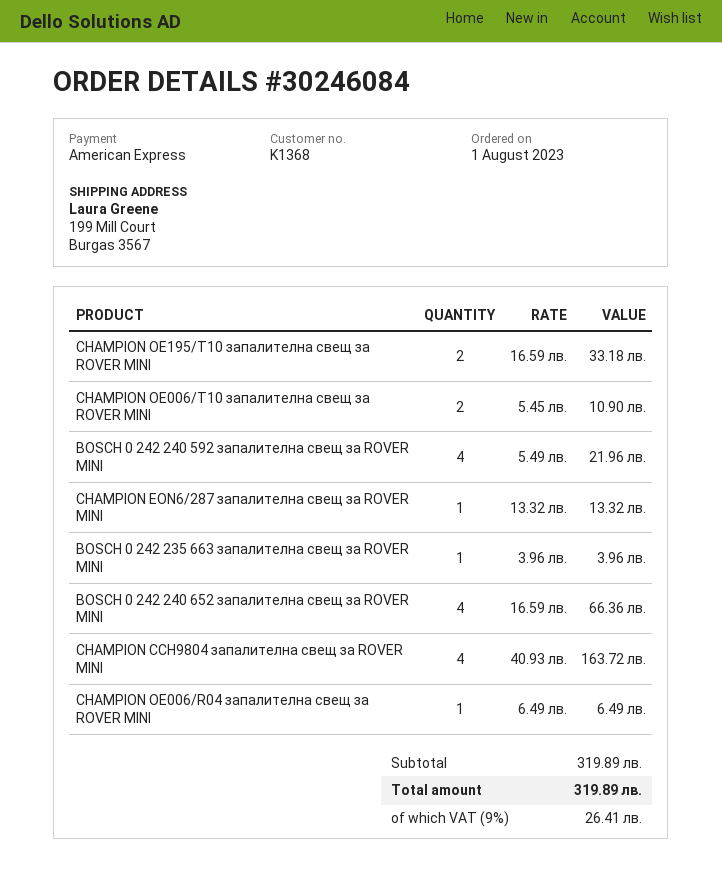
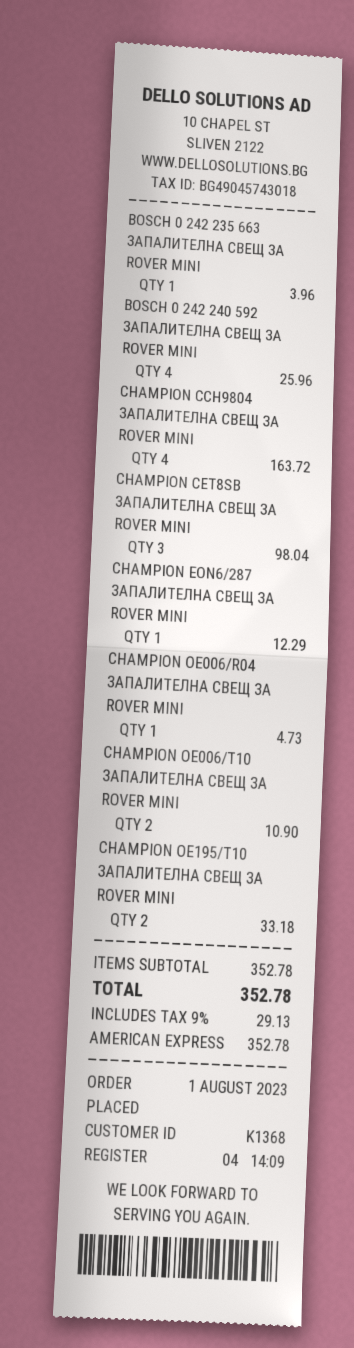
BOSCH 0 242 240 592 запалителна свещ за ROVER MINI: 4 for 21.96 -> 4 for 25.96
CHAMPION EON6/287 запалителна свещ за ROVER MINI: 1 for 13.32 -> 1 for 12.29
BOSCH 0 242 240 652 запалителна свещ за ROVER MINI: 4 for 66.36 -> none
CHAMPION OE006/R04 запалителна свещ за ROVER MINI: 1 for 6.49 -> 1 for 4.73
CHAMPION CET8SB ЗАПАЛИТЕЛНА СВЕЩ ЗА ROVER MINI: none -> 3 for 98.04
subtotal: 319.89 -> 352.78
tax: 9% = 26.41 -> 9% = 29.13
total: 319.89 -> 352.78

